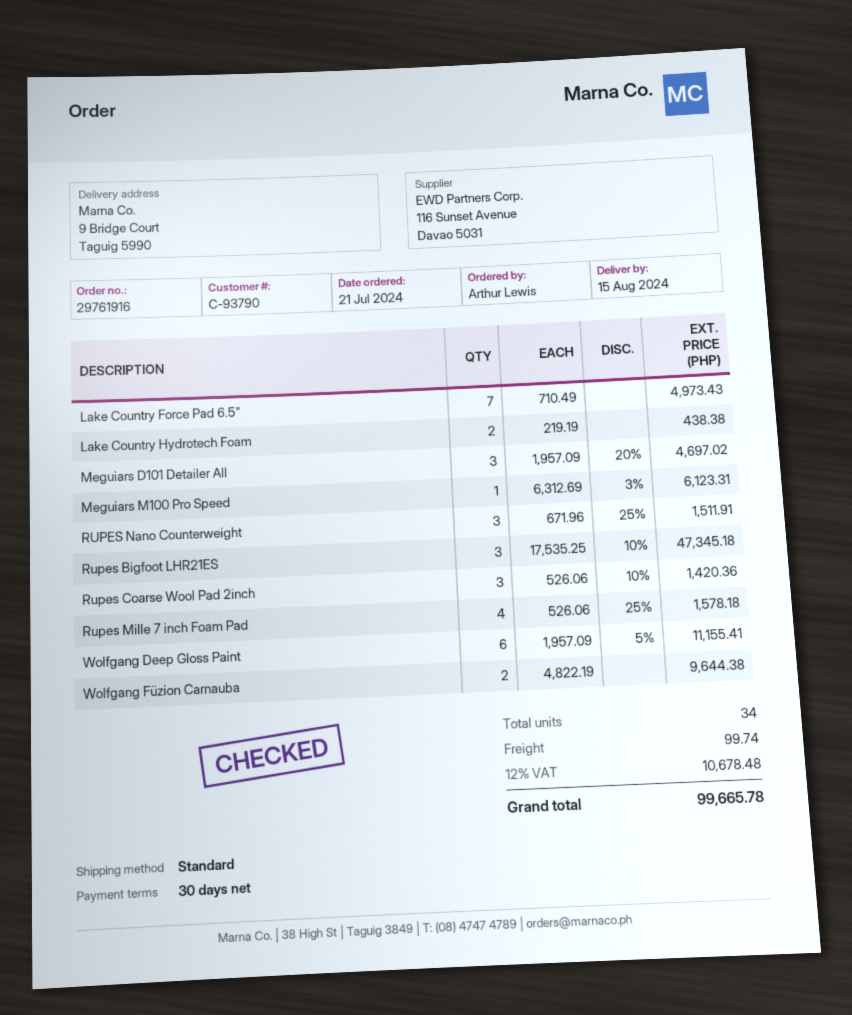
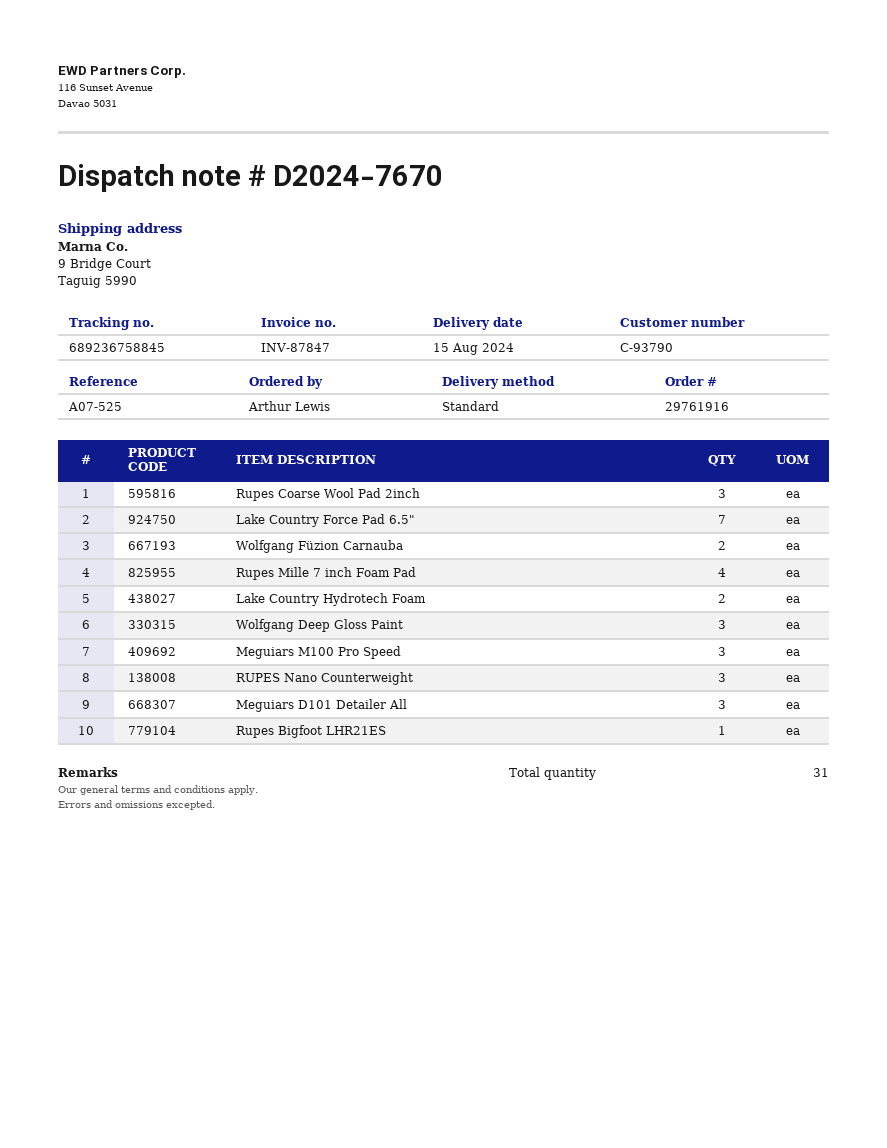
Meguiars M100 Pro Speed: 1 -> 3
Rupes Bigfoot LHR21ES: 3 -> 1
Wolfgang Deep Gloss Paint: 6 -> 3
total quantity: 34 -> 31

